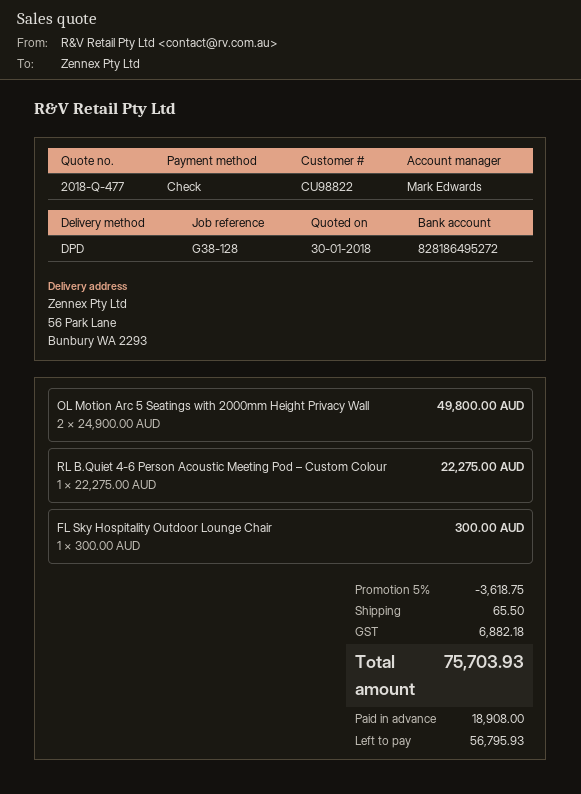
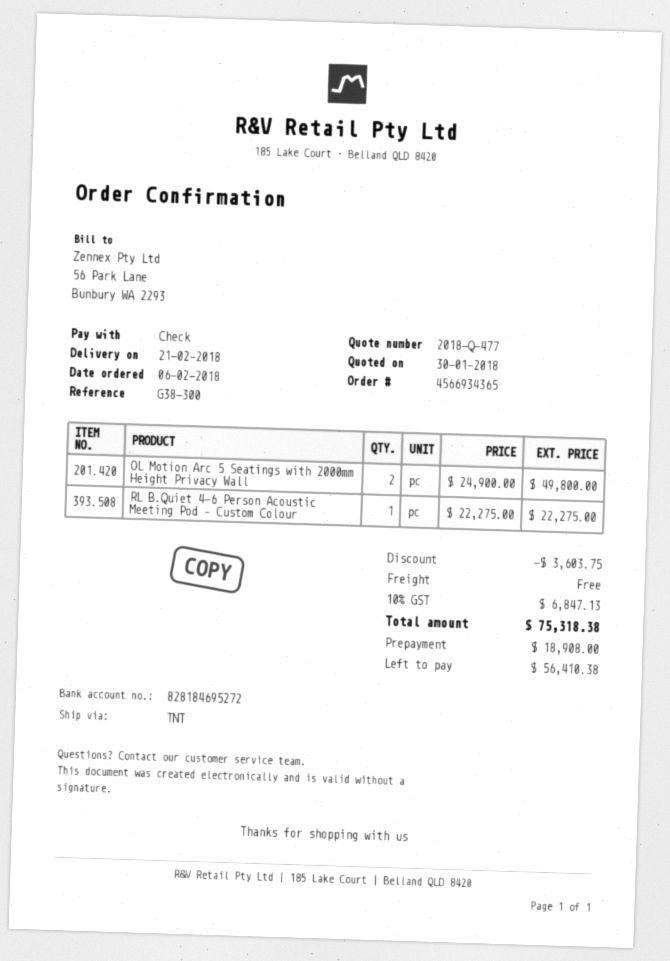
reference: G38-128 -> G38-300
bank account: 828186495272 -> 828184695272
shipping method: DPD -> TNT
FL Sky Hospitality Outdoor Lounge Chair: 1 x 300.00 = 300.00 -> none
discount: 3618.75 -> 3603.75
shipping: 65.50 -> 0.00
tax: 6882.18 -> 6847.13
total: 75703.93 -> 75318.38
balance: 56795.93 -> 56410.38

